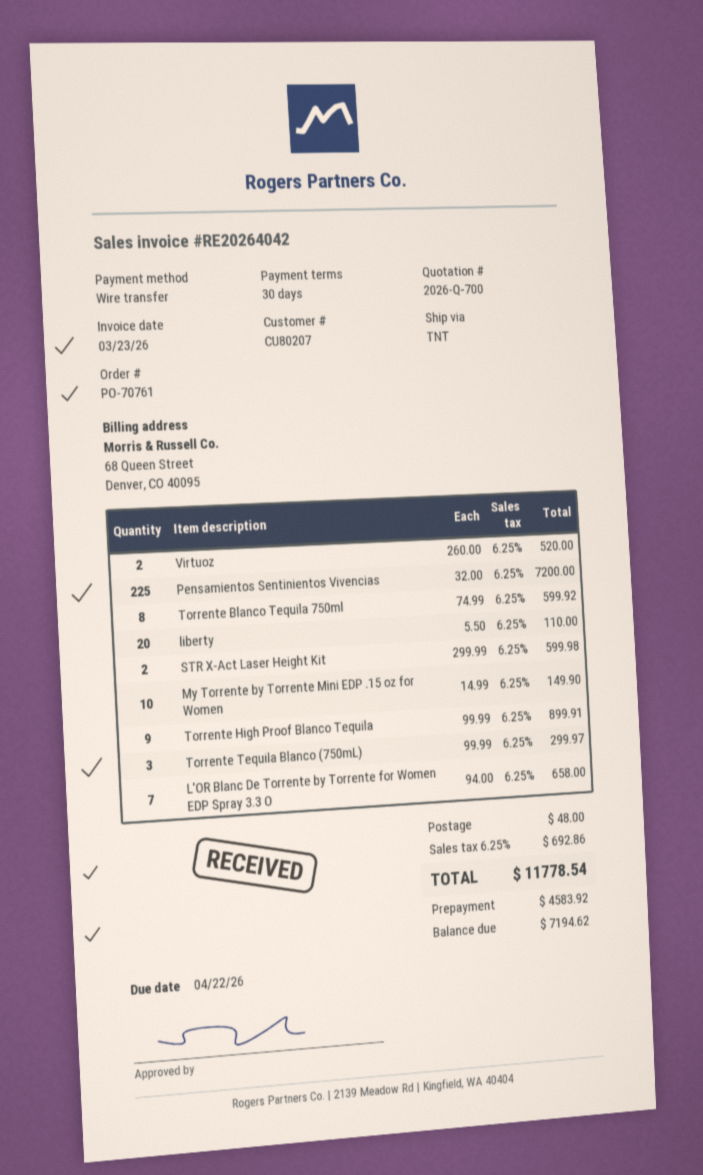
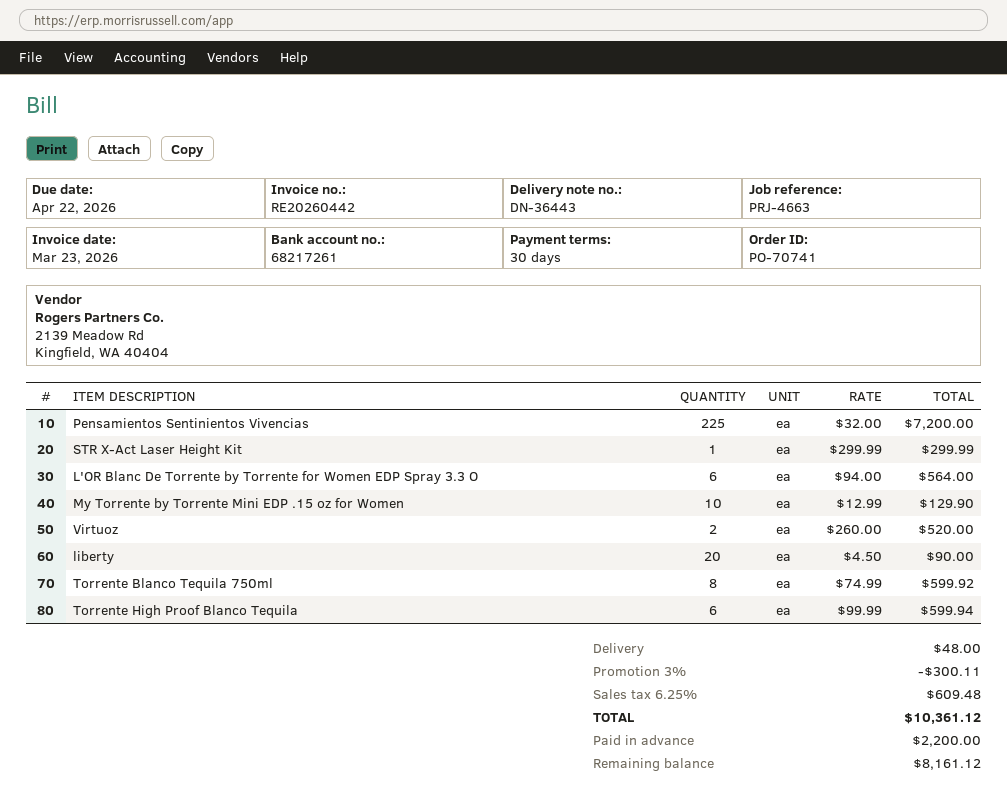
order number: PO-70761 -> PO-70741
invoice number: RE20264042 -> RE20260442
liberty: 20 x 5.50 = 110.00 -> 20 x 4.50 = 90.00
STR X-Act Laser Height Kit: 2 x 299.99 = 599.98 -> 1 x 299.99 = 299.99
My Torrente by Torrente Mini EDP .15 oz for Women: 10 x 14.99 = 149.90 -> 10 x 12.99 = 129.90
Torrente High Proof Blanco Tequila: 9 x 99.99 = 899.91 -> 6 x 99.99 = 599.94
Torrente Tequila Blanco (750mL): 3 x 99.99 = 299.97 -> none
L'OR Blanc De Torrente by Torrente for Women EDP Spray 3.3 O: 7 x 94.00 = 658.00 -> 6 x 94.00 = 564.00
discount: none -> 3% = 300.11
tax: 6.25% = 692.86 -> 6.25% = 609.48
total: 11778.54 -> 10361.12
deposit: 4583.92 -> 2200.00
balance: 7194.62 -> 8161.12

